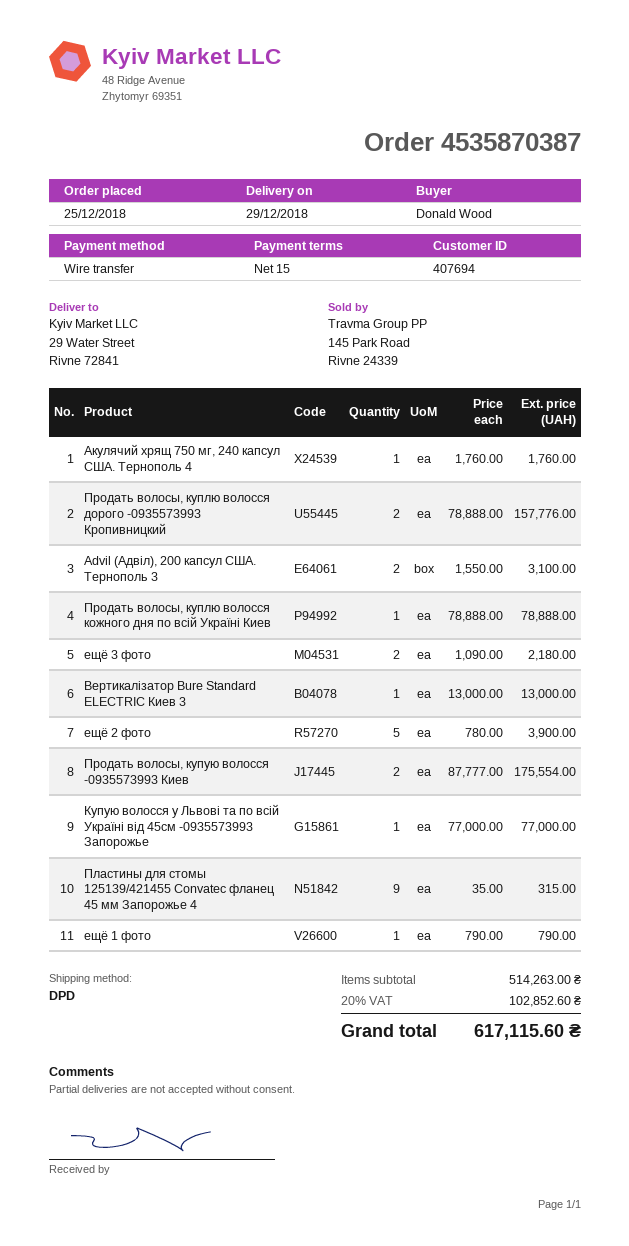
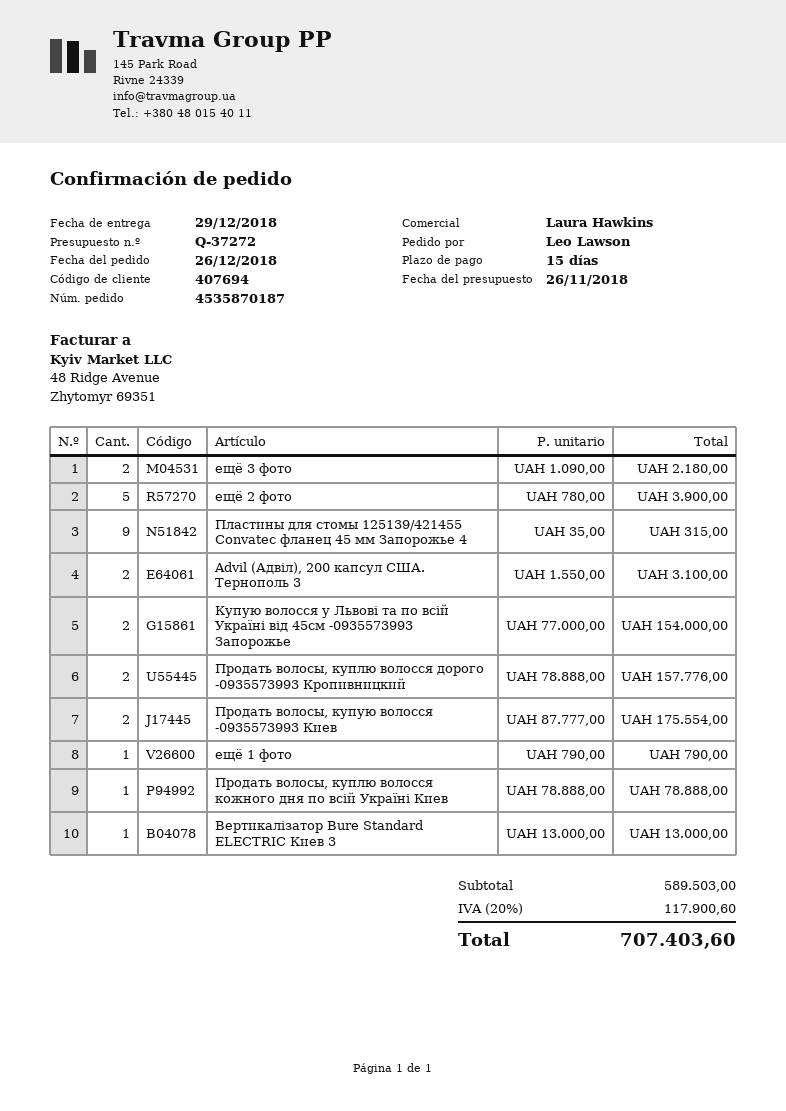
order number: 4535870387 -> 4535870187
order date: 2018-12-25 -> 2018-12-26
ordered by: Donald Wood -> Leo Lawson
Акулячий хрящ 750 мг, 240 капсул США. Тернополь 4: 1 x 1760.00 = 1760.00 -> none
Купую волосся у Львові та по всій Україні від 45см -0935573993 Запорожье: 1 x 77000.00 = 77000.00 -> 2 x 77000.00 = 154000.00
subtotal: 514263.00 -> 589503.00
tax: 20% = 102852.60 -> 20% = 117900.60
total: 617115.60 -> 707403.60

